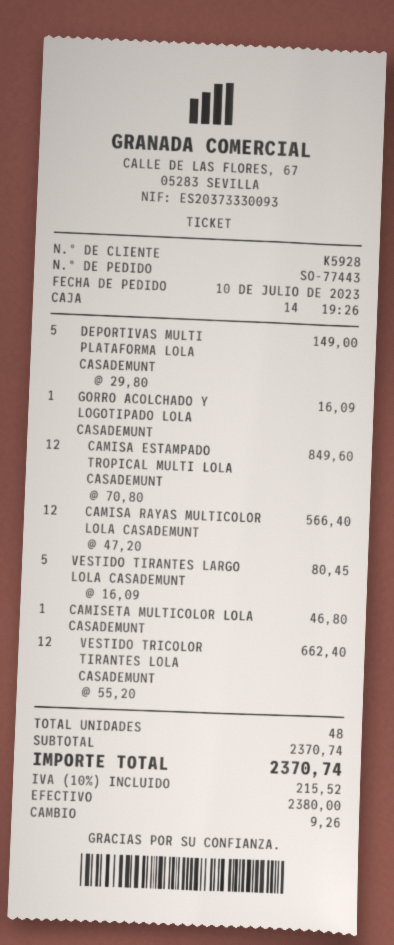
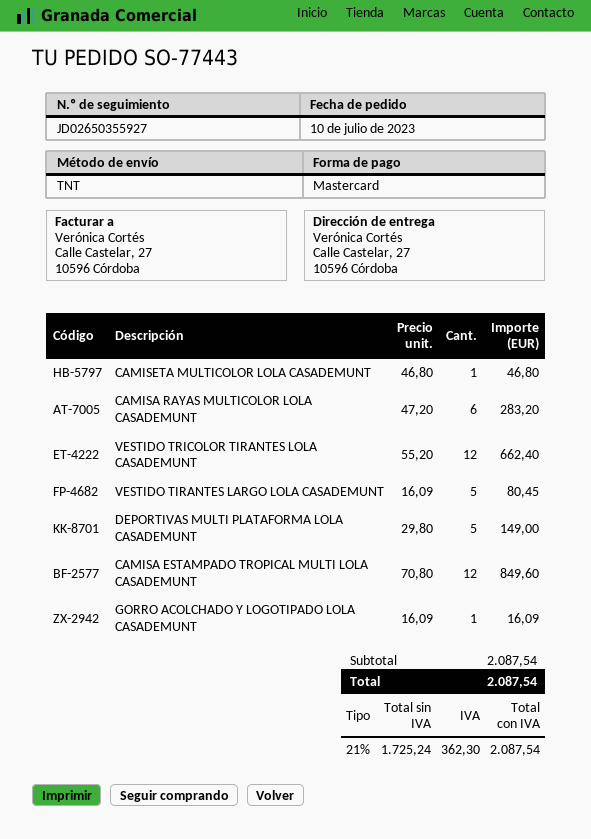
payment method: cash -> Mastercard
CAMISA RAYAS MULTICOLOR LOLA CASADEMUNT: 12 x 47.20 = 566.40 -> 6 x 47.20 = 283.20
subtotal: 2370.74 -> 2087.54
tax: 10% = 215.52 -> 21% = 362.30
total: 2370.74 -> 2087.54

